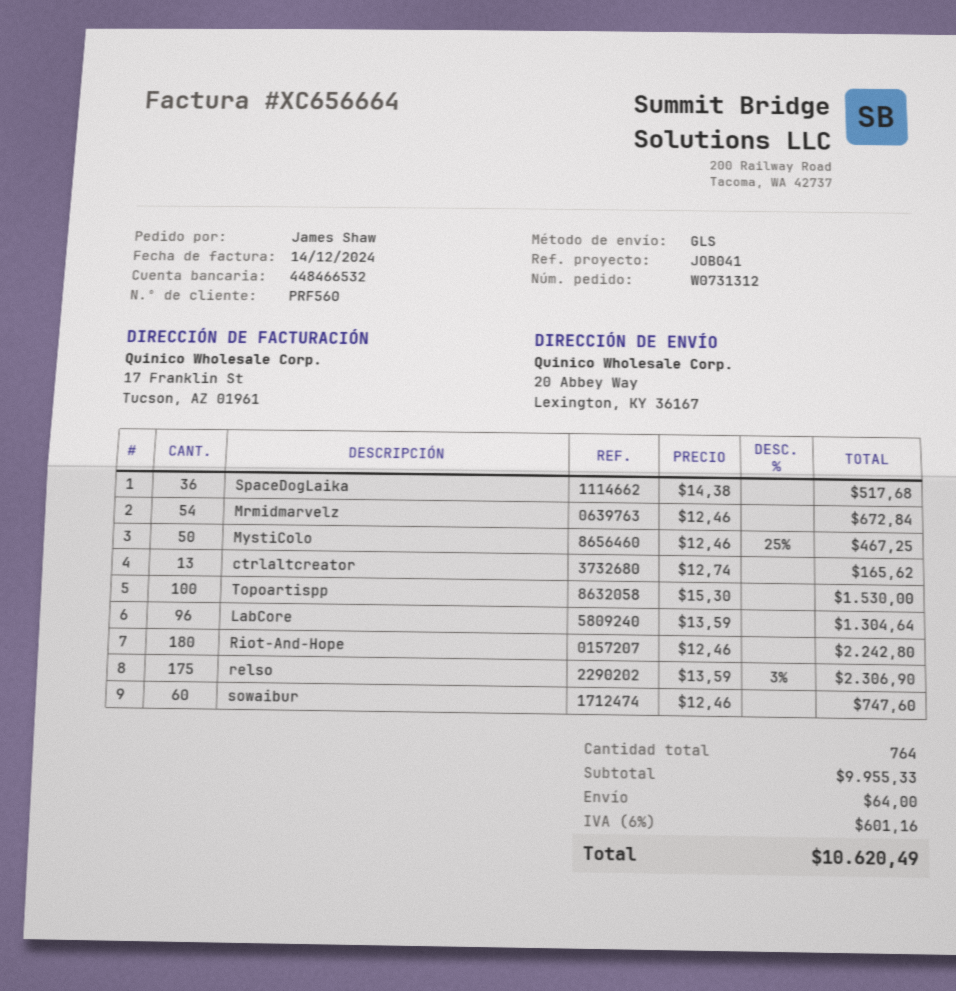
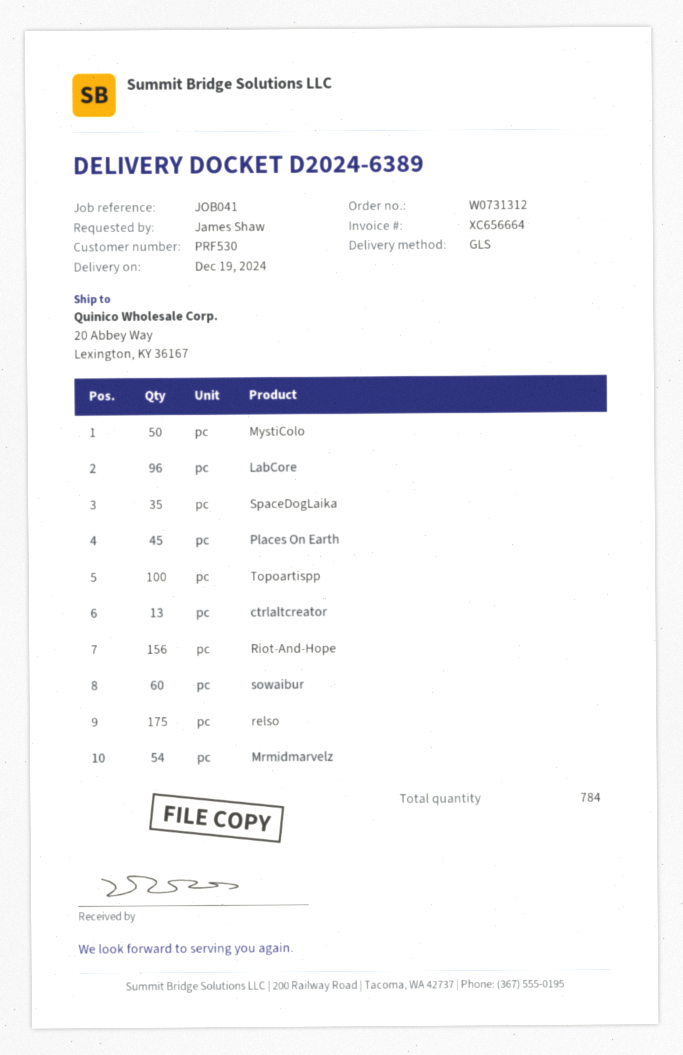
customer number: PRF560 -> PRF530
SpaceDogLaika: 36 -> 35
Riot-And-Hope: 180 -> 156
Places On Earth: none -> 45
total quantity: 764 -> 784

